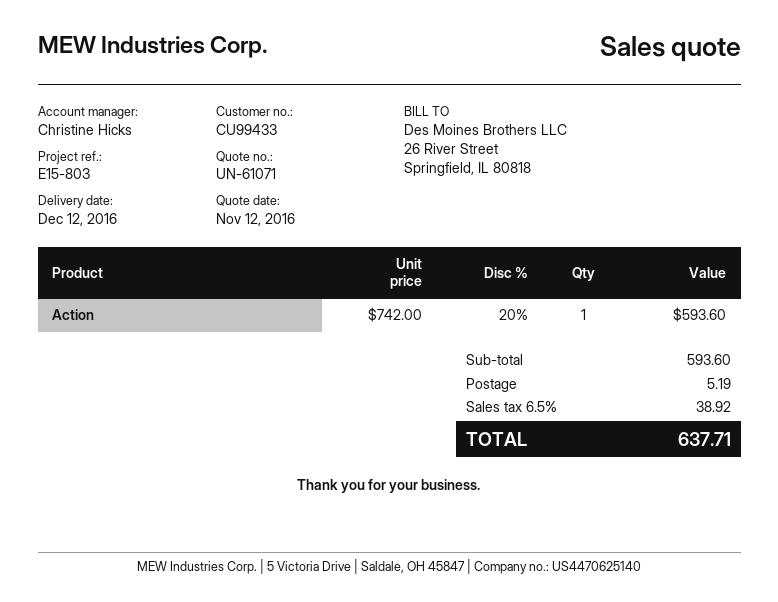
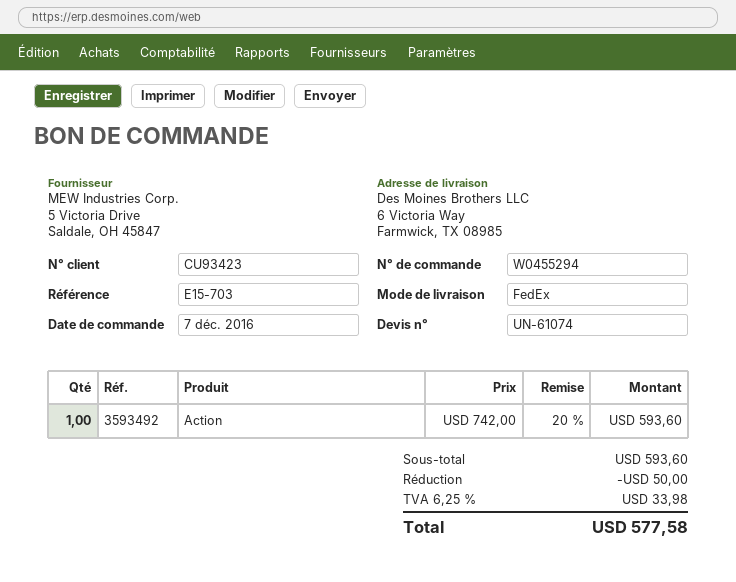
quote number: UN-61071 -> UN-61074
customer number: CU99433 -> CU93423
reference: E15-803 -> E15-703
discount: none -> 50.00
shipping: 5.19 -> none
tax: 6.5% = 38.92 -> 6.25% = 33.98
total: 637.71 -> 577.58

